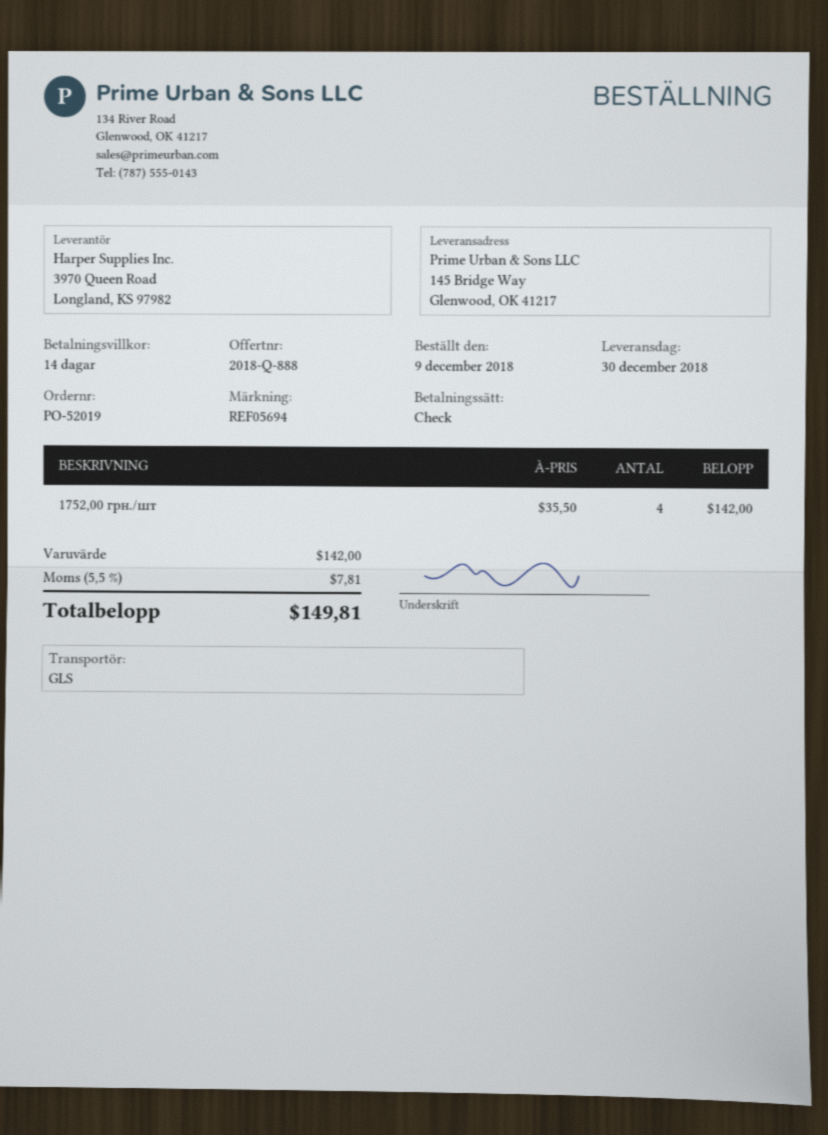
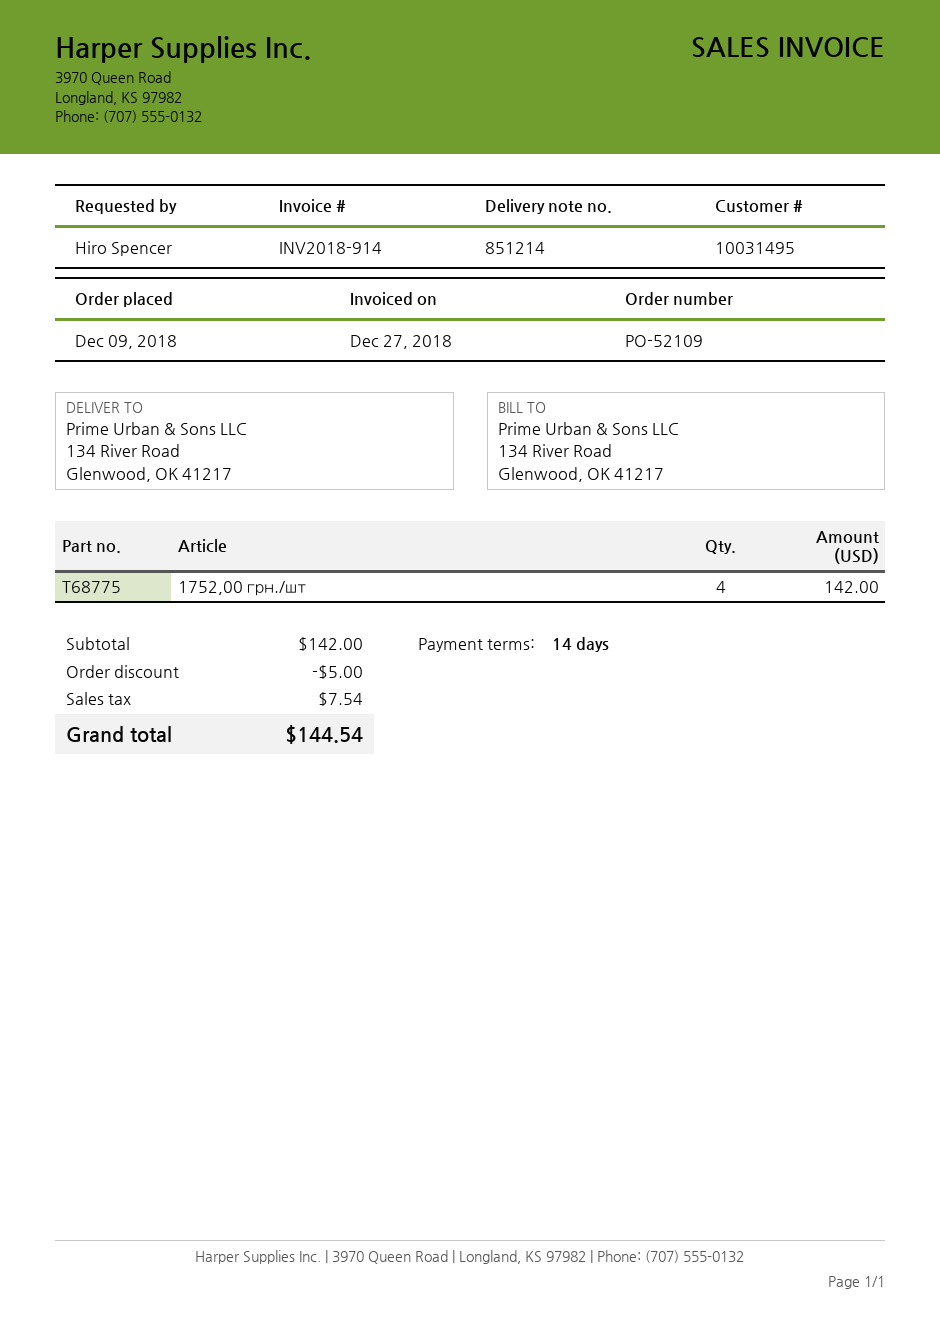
order number: PO-52019 -> PO-52109
ship to: 145 Bridge Way, Glenwood, OK 41217 -> 134 River Road, Glenwood, OK 41217
discount: none -> 5.00
tax: 7.81 -> 7.54
total: 149.81 -> 144.54

